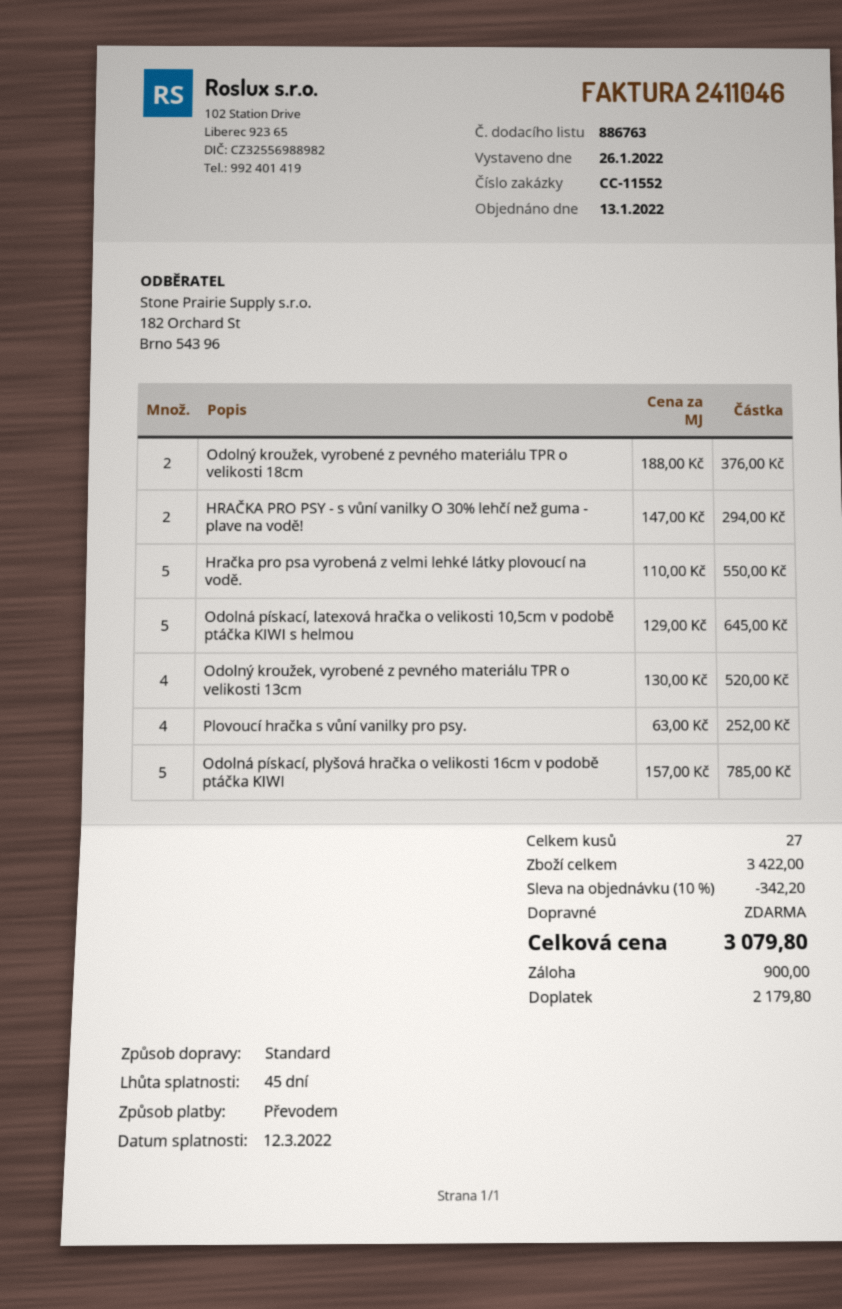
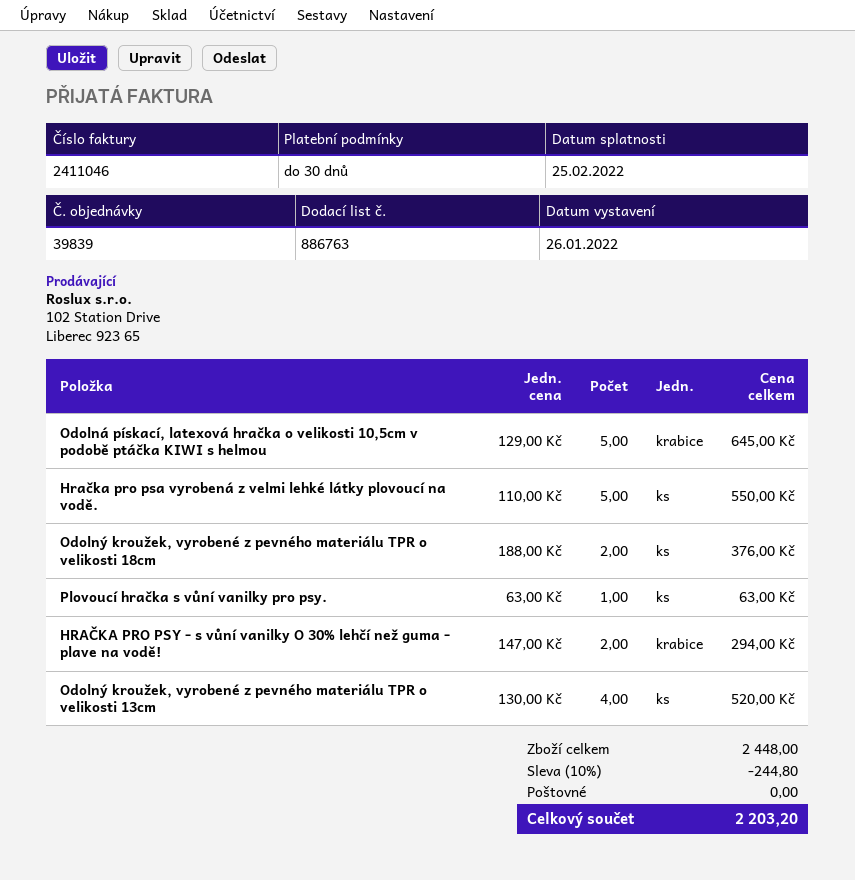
payment terms: 45 days -> 30 days
due date: 2022-03-12 -> 2022-02-25
Plovoucí hračka s vůní vanilky pro psy.: 4 x 63.00 = 252.00 -> 1 x 63.00 = 63.00
Odolná pískací, plyšová hračka o velikosti 16cm v podobě ptáčka KIWI: 5 x 157.00 = 785.00 -> none
subtotal: 3422.00 -> 2448.00
discount: 10% = 342.20 -> 10% = 244.80
total: 3079.80 -> 2203.20

